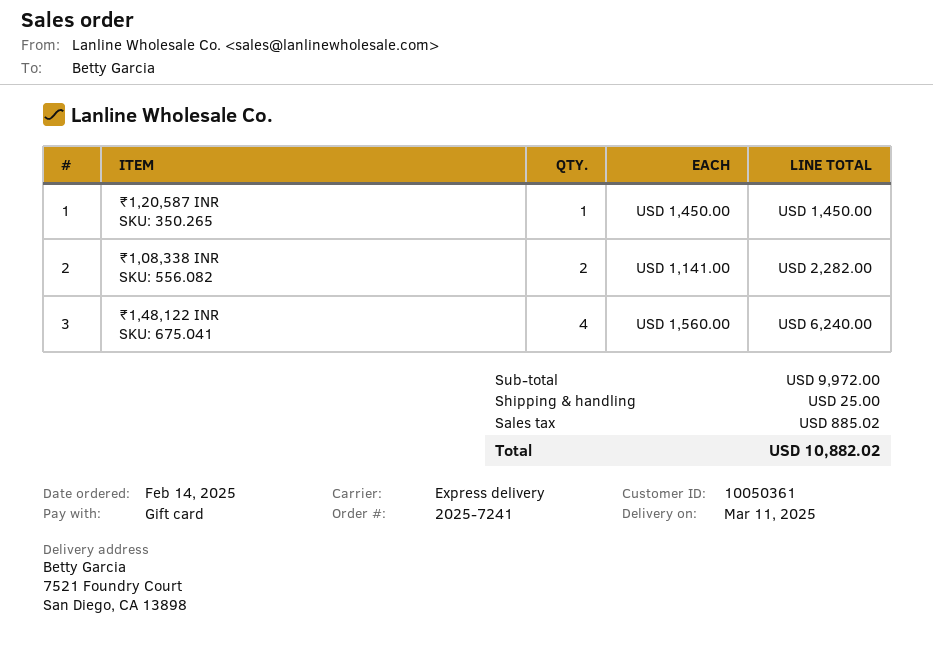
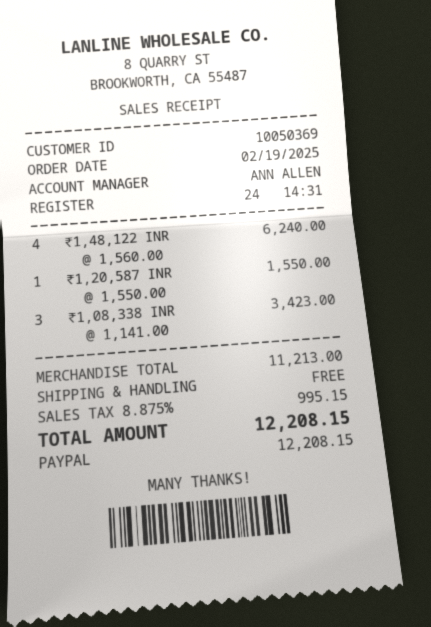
order date: 2025-02-14 -> 2025-02-19
customer number: 10050361 -> 10050369
payment method: gift card -> PayPal
₹1,20,587 INR: 1 x 1450.00 = 1450.00 -> 1 x 1550.00 = 1550.00
₹1,08,338 INR: 2 x 1141.00 = 2282.00 -> 3 x 1141.00 = 3423.00
subtotal: 9972.00 -> 11213.00
shipping: 25.00 -> 0.00
tax: 885.02 -> 995.15
total: 10882.02 -> 12208.15

